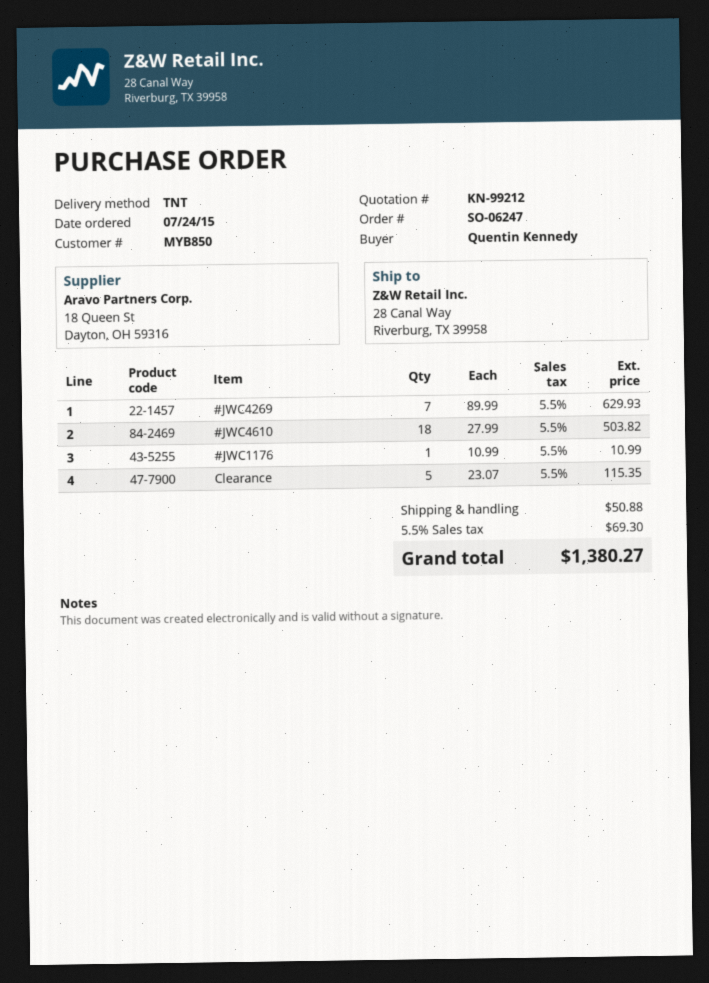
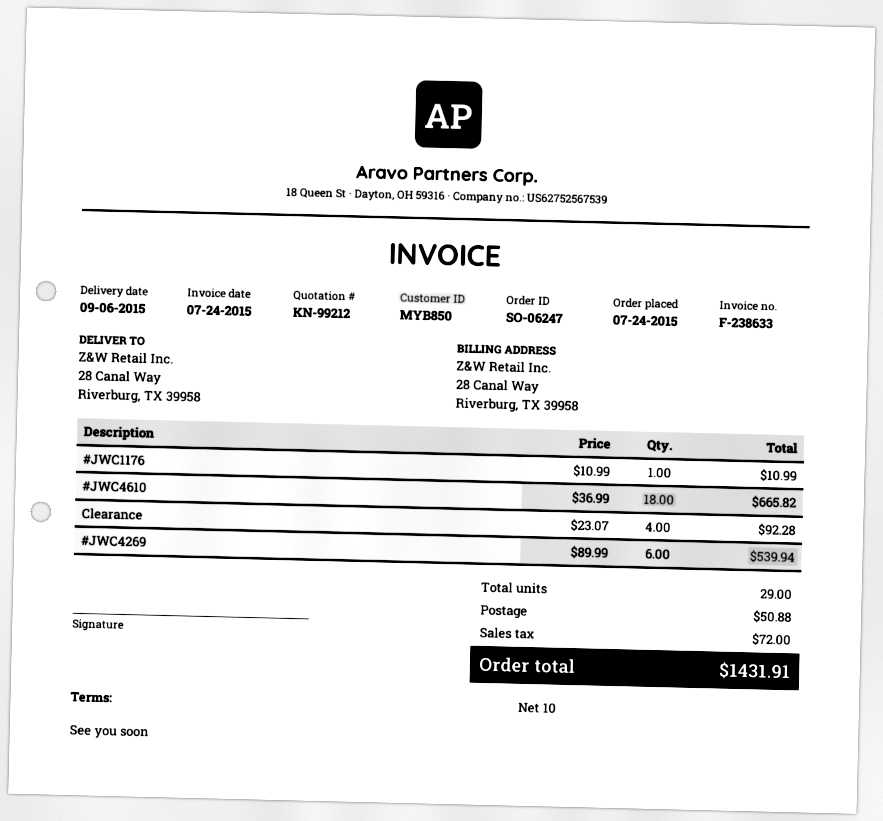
#JWC4269: 7 x 89.99 = 629.93 -> 6 x 89.99 = 539.94
#JWC4610: 18 x 27.99 = 503.82 -> 18 x 36.99 = 665.82
Clearance: 5 x 23.07 = 115.35 -> 4 x 23.07 = 92.28
tax: 69.30 -> 72.00
total: 1380.27 -> 1431.91

